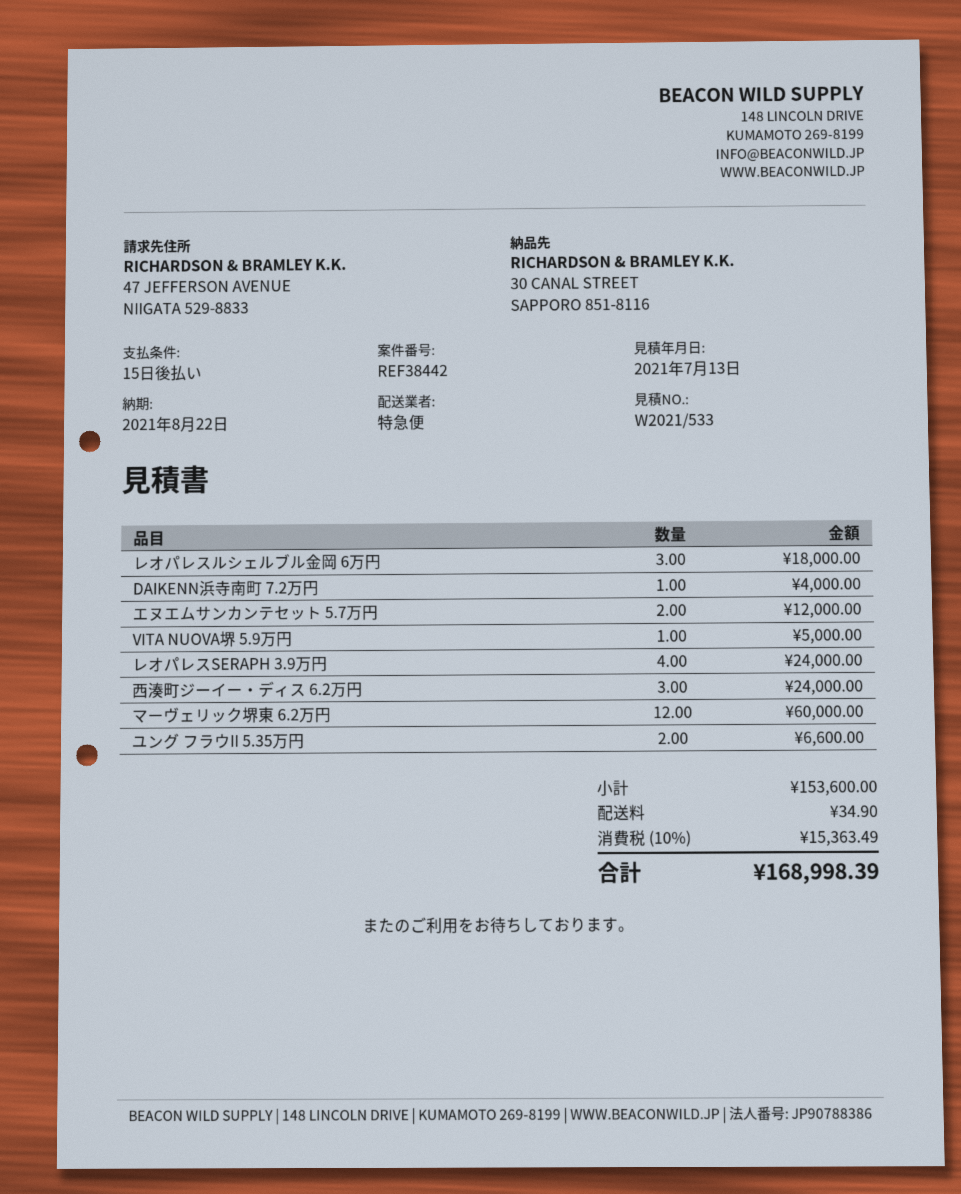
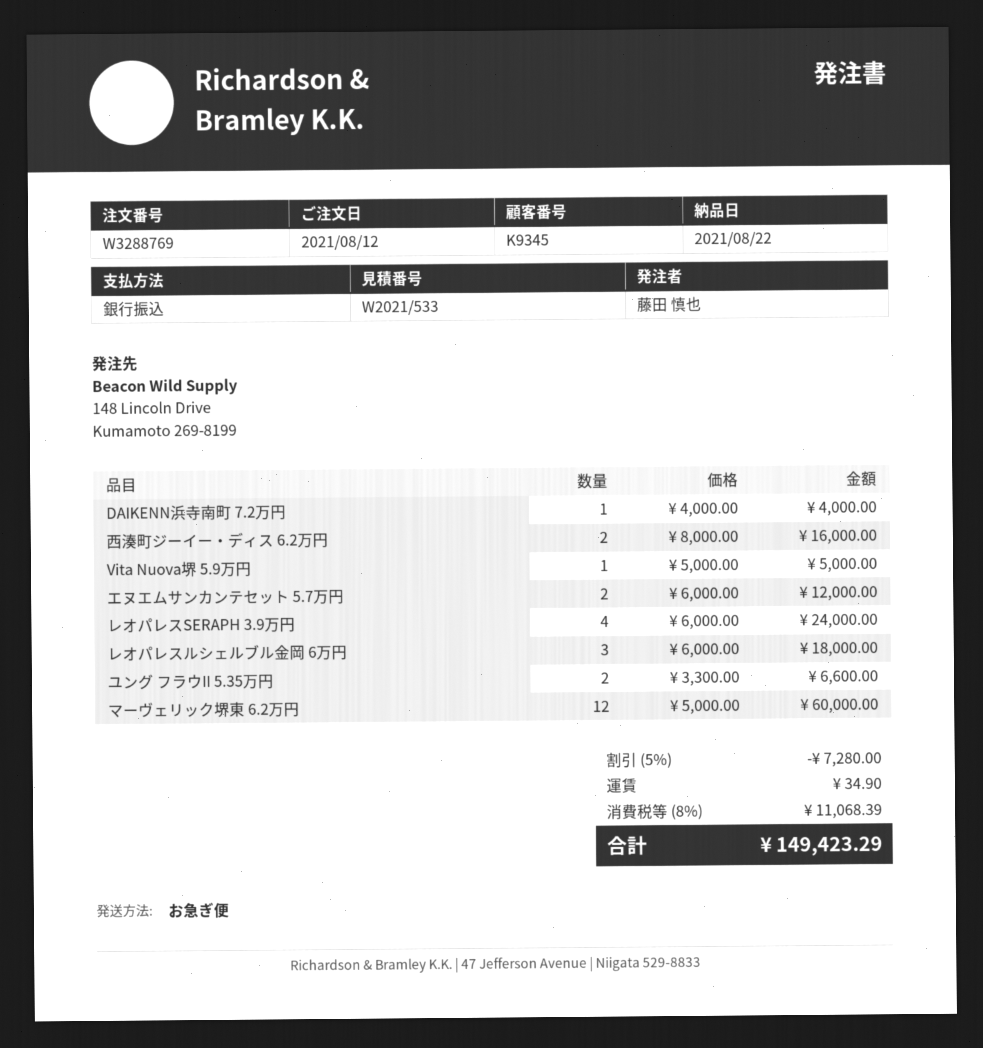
西湊町ジーイー・ディス 6.2万円: 3 for 24000.00 -> 2 for 16000.00
discount: none -> 5% = 7280.00
tax: 10% = 15363.49 -> 8% = 11068.39
total: 168998.39 -> 149423.29

